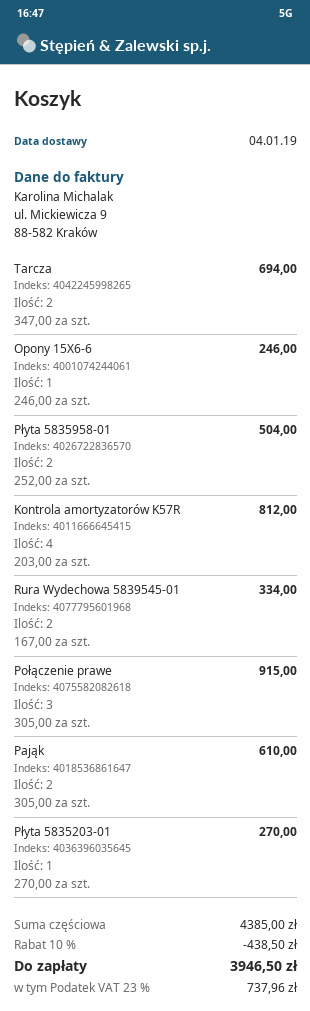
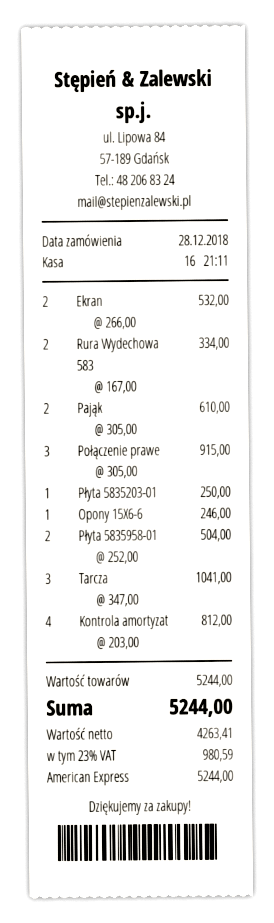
Tarcza: 2 x 347.00 = 694.00 -> 3 x 347.00 = 1041.00
Płyta 5835203-01: 1 x 270.00 = 270.00 -> 1 x 250.00 = 250.00
Ekran: none -> 2 x 266.00 = 532.00
subtotal: 4385.00 -> 5244.00
discount: 10% = 438.50 -> none
tax: 23% = 737.96 -> 23% = 980.59
total: 3946.50 -> 5244.00

